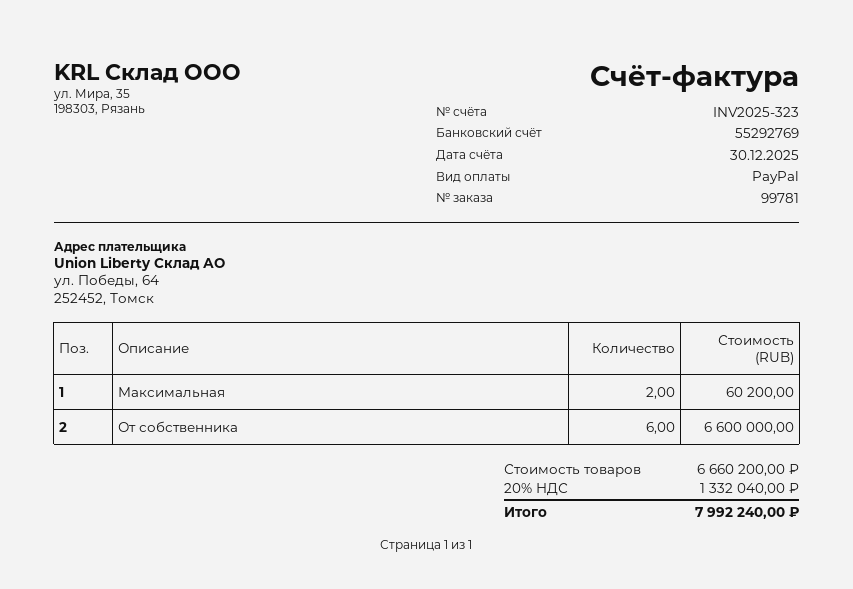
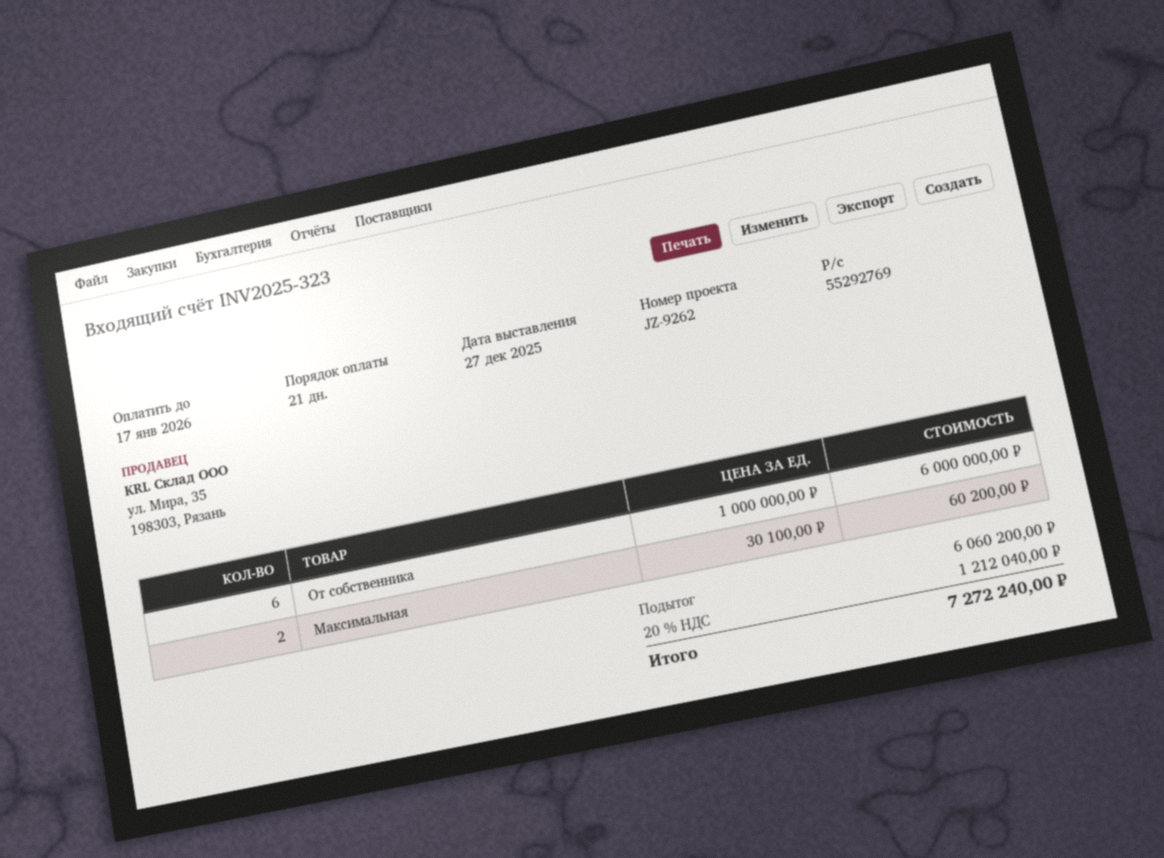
invoice date: 2025-12-30 -> 2025-12-27
От собственника: 6 for 6600000.00 -> 6 for 6000000.00
subtotal: 6660200.00 -> 6060200.00
tax: 20% = 1332040.00 -> 20% = 1212040.00
total: 7992240.00 -> 7272240.00

